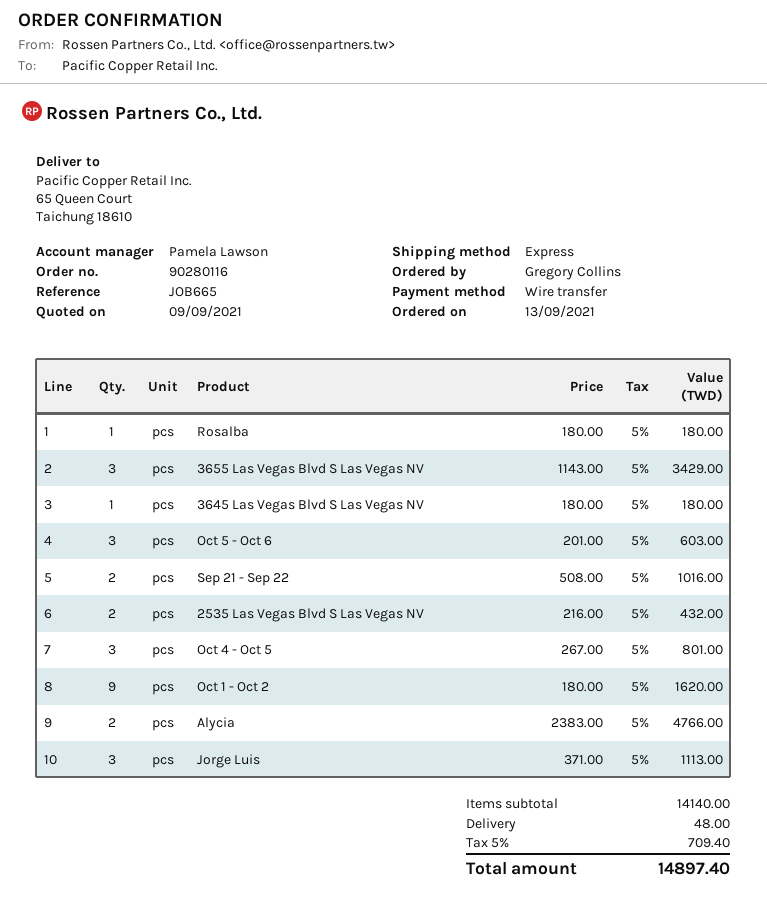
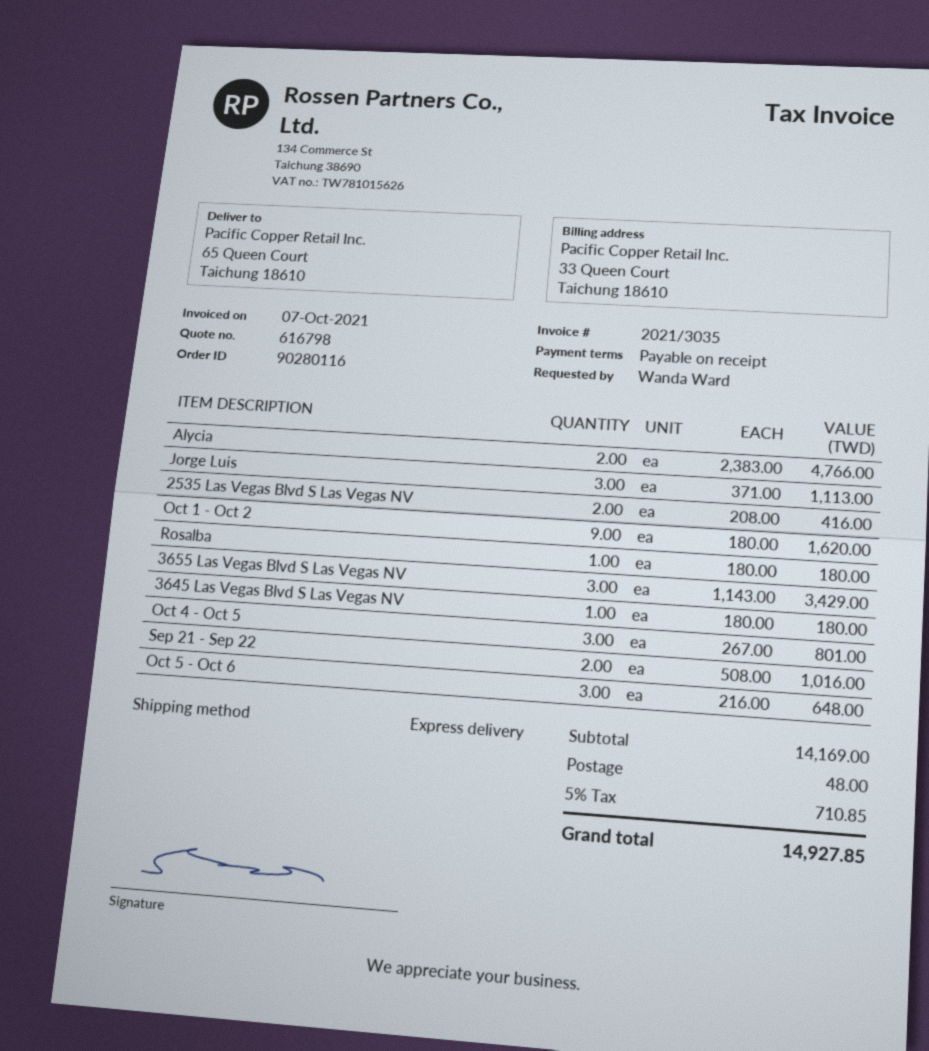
ordered by: Gregory Collins -> Wanda Ward
Oct 5 - Oct 6: 3 x 201.00 = 603.00 -> 3 x 216.00 = 648.00
2535 Las Vegas Blvd S Las Vegas NV: 2 x 216.00 = 432.00 -> 2 x 208.00 = 416.00
subtotal: 14140.00 -> 14169.00
tax: 5% = 709.40 -> 5% = 710.85
total: 14897.40 -> 14927.85

